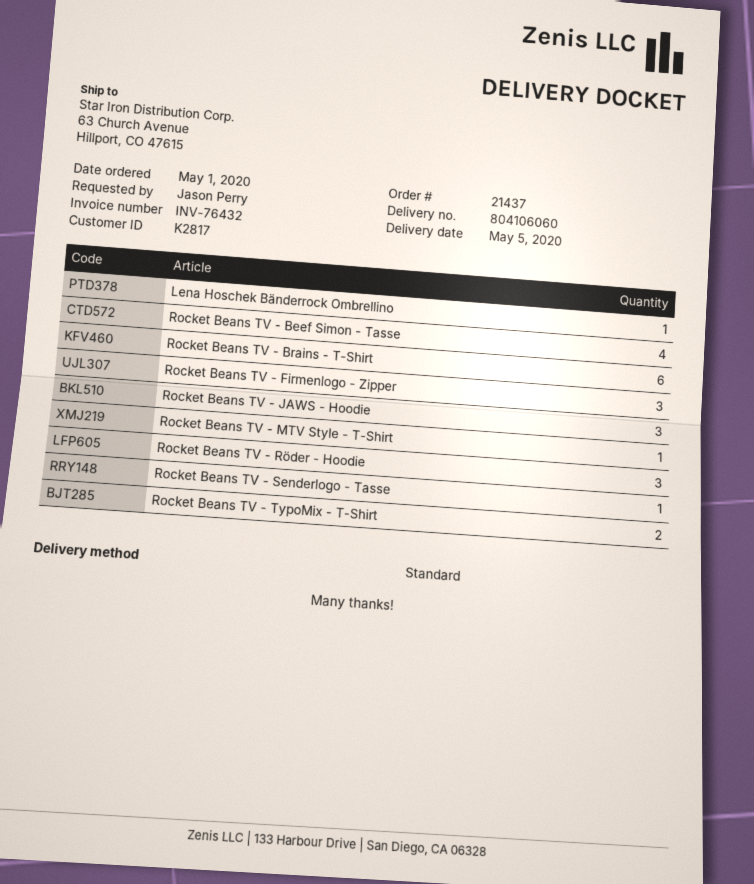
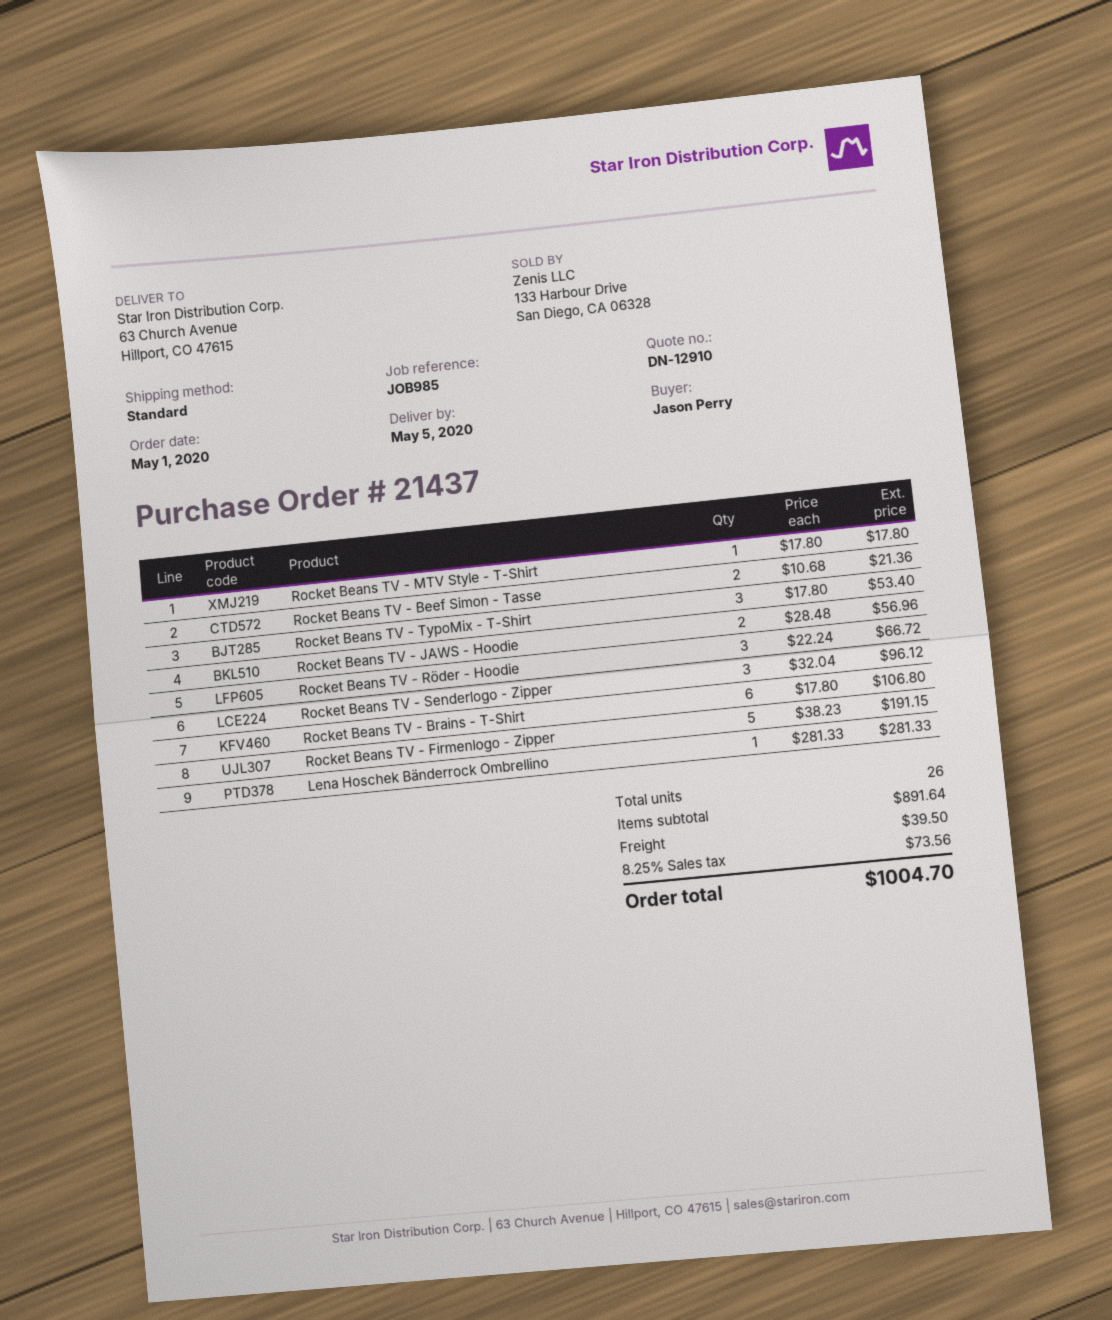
Rocket Beans TV - Beef Simon - Tasse: 4 -> 2
Rocket Beans TV - Firmenlogo - Zipper: 3 -> 5
Rocket Beans TV - JAWS - Hoodie: 3 -> 2
Rocket Beans TV - Senderlogo - Tasse: 1 -> none
Rocket Beans TV - TypoMix - T-Shirt: 2 -> 3
Rocket Beans TV - Senderlogo - Zipper: none -> 3

